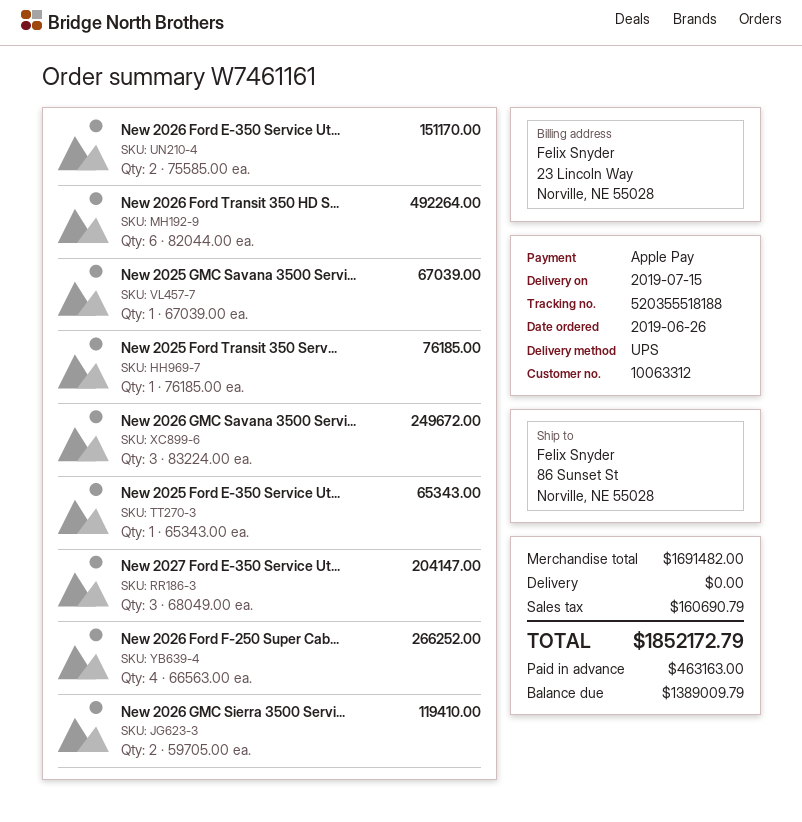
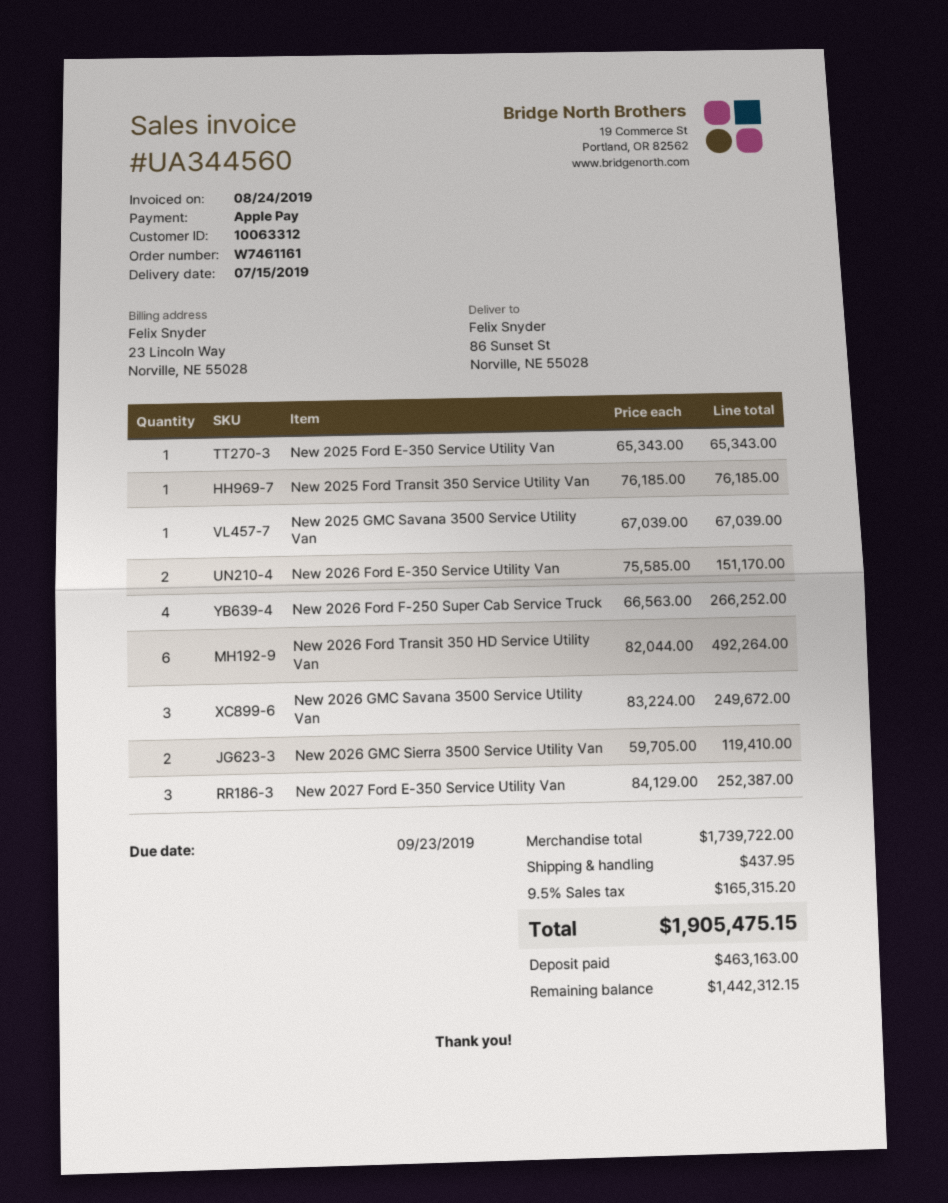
New 2027 Ford E-350 Service Ut...: 3 x 68049.00 = 204147.00 -> 3 x 84129.00 = 252387.00
subtotal: 1691482.00 -> 1739722.00
shipping: 0.00 -> 437.95
tax: 160690.79 -> 165315.20
total: 1852172.79 -> 1905475.15
balance: 1389009.79 -> 1442312.15

